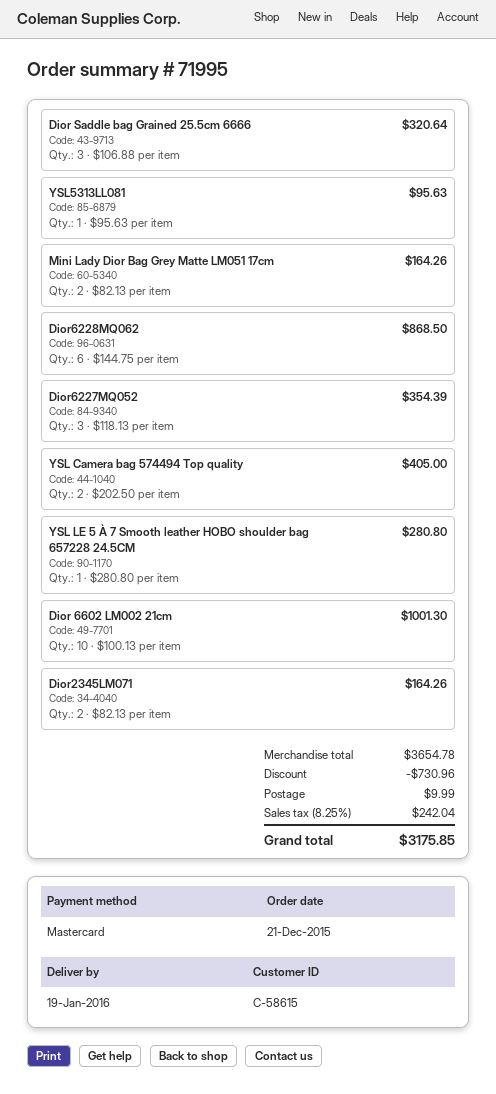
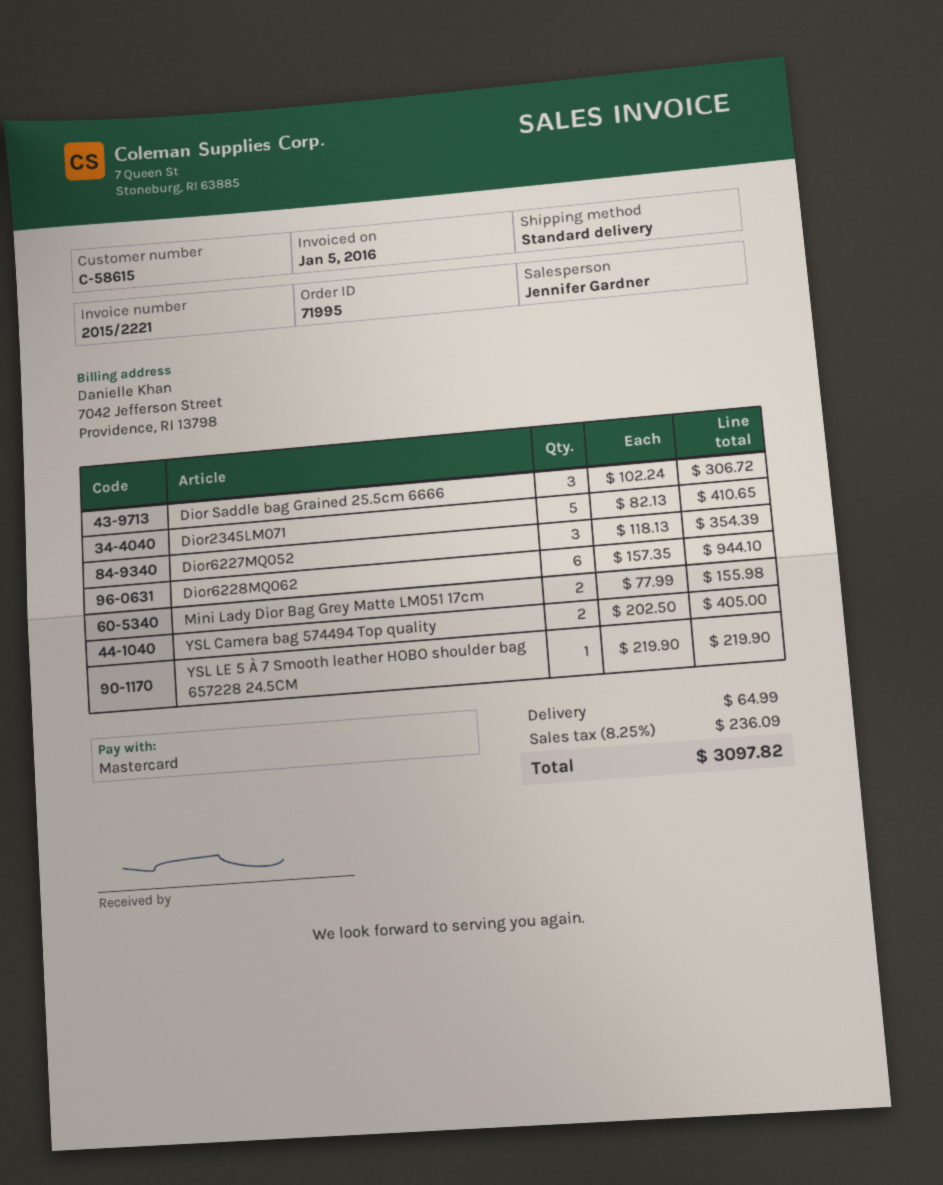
Dior Saddle bag Grained 25.5cm 6666: 3 x 106.88 = 320.64 -> 3 x 102.24 = 306.72
YSL5313LL081: 1 x 95.63 = 95.63 -> none
Mini Lady Dior Bag Grey Matte LM051 17cm: 2 x 82.13 = 164.26 -> 2 x 77.99 = 155.98
Dior6228MQ062: 6 x 144.75 = 868.50 -> 6 x 157.35 = 944.10
YSL LE 5 À 7 Smooth leather HOBO shoulder bag 657228 24.5CM: 1 x 280.80 = 280.80 -> 1 x 219.90 = 219.90
Dior 6602 LM002 21cm: 10 x 100.13 = 1001.30 -> none
Dior2345LM071: 2 x 82.13 = 164.26 -> 5 x 82.13 = 410.65
discount: 730.96 -> none
shipping: 9.99 -> 64.99
tax: 8.25% = 242.04 -> 8.25% = 236.09
total: 3175.85 -> 3097.82

